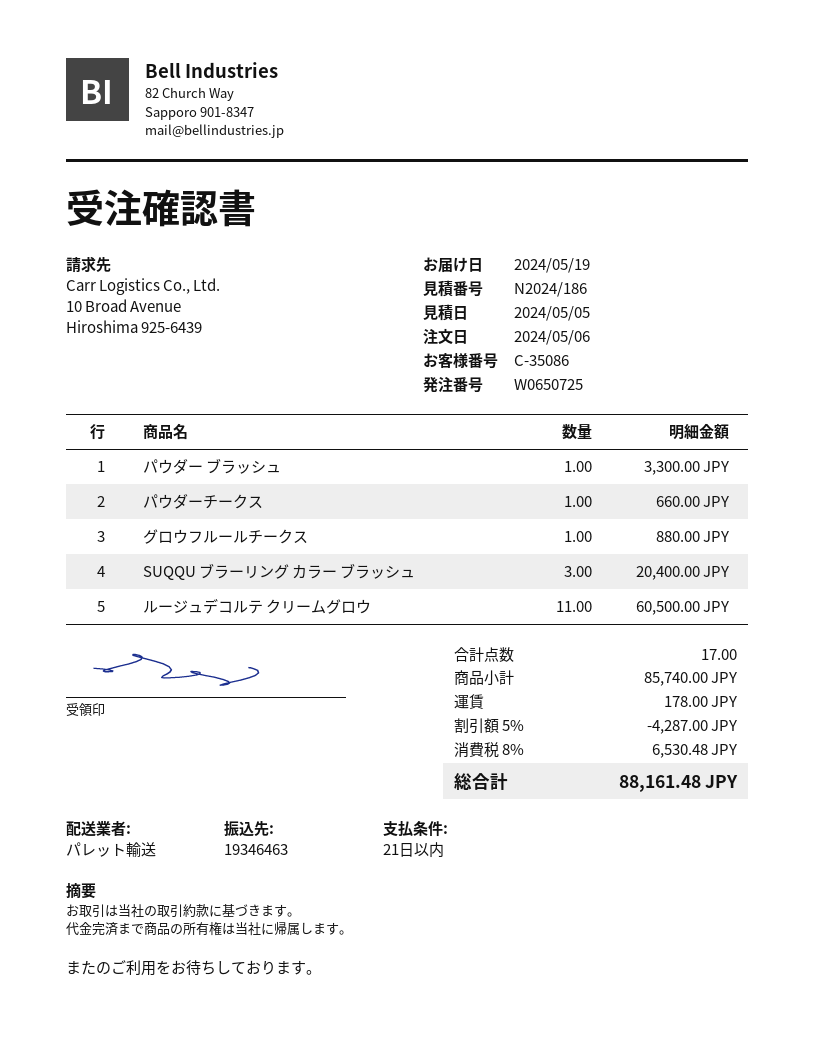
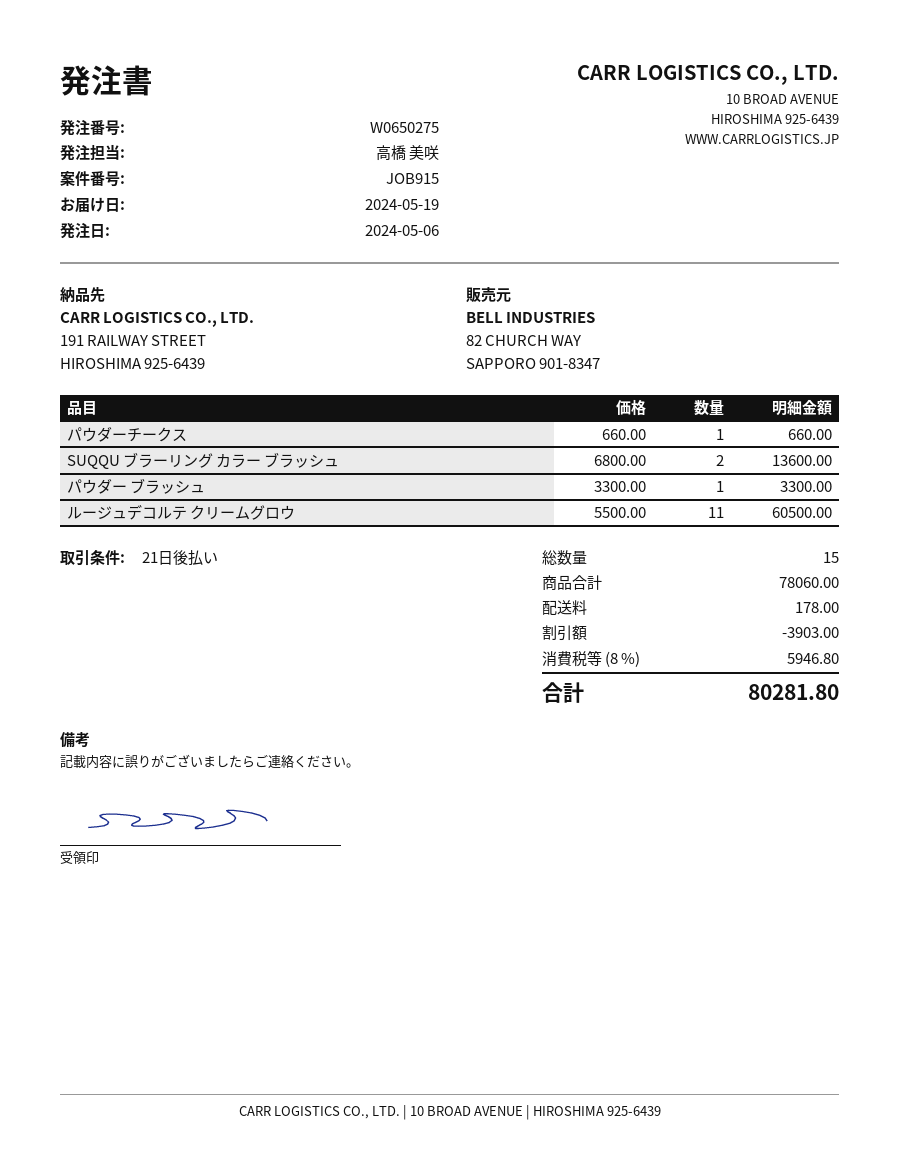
order number: W0650725 -> W0650275
グロウフルールチークス: 1 for 880.00 -> none
SUQQU ブラーリング カラー ブラッシュ: 3 for 20400.00 -> 2 for 13600.00
total quantity: 17 -> 15
subtotal: 85740.00 -> 78060.00
discount: 4287.00 -> 3903.00
tax: 8% = 6530.48 -> 8% = 5946.80
total: 88161.48 -> 80281.80

